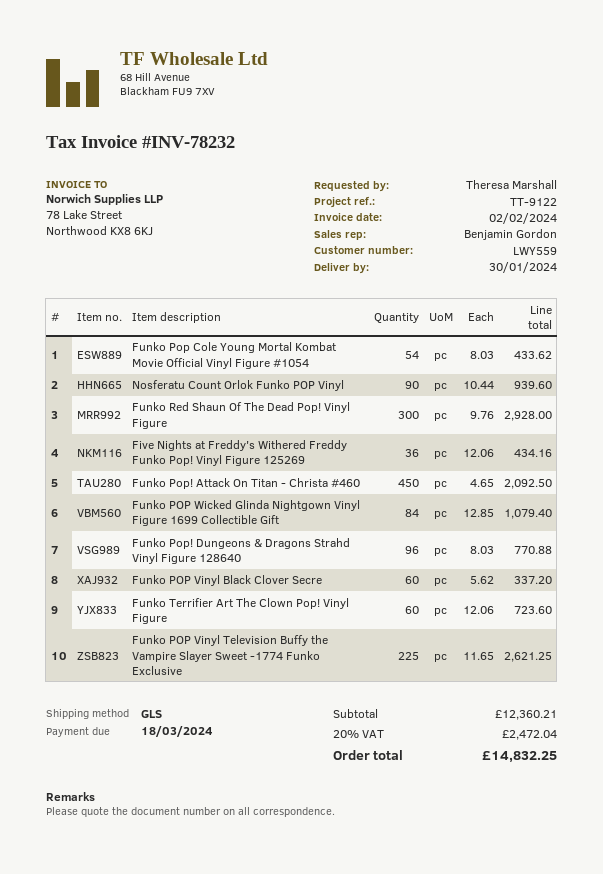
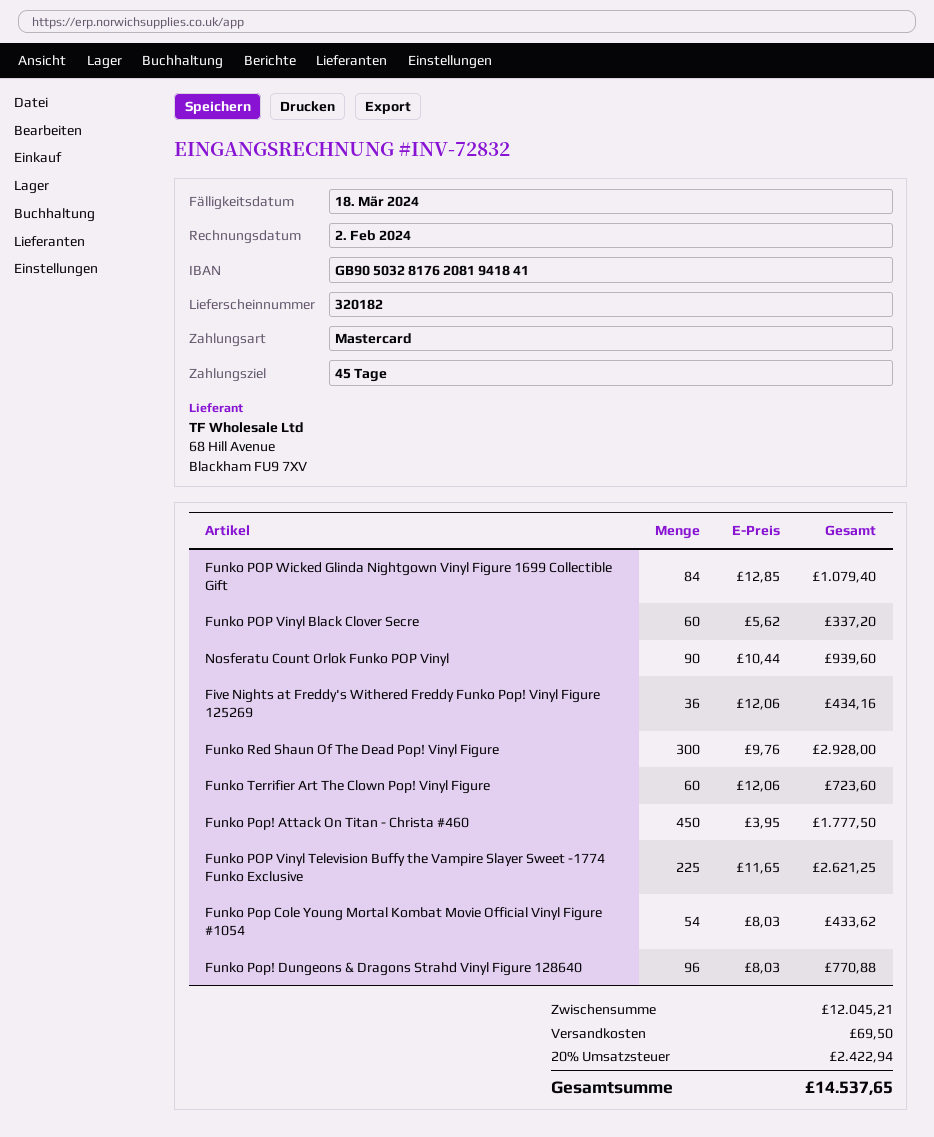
invoice number: INV-78232 -> INV-72832
Funko Pop! Attack On Titan - Christa #460: 450 x 4.65 = 2092.50 -> 450 x 3.95 = 1777.50
subtotal: 12360.21 -> 12045.21
shipping: none -> 69.50
tax: 20% = 2472.04 -> 20% = 2422.94
total: 14832.25 -> 14537.65

